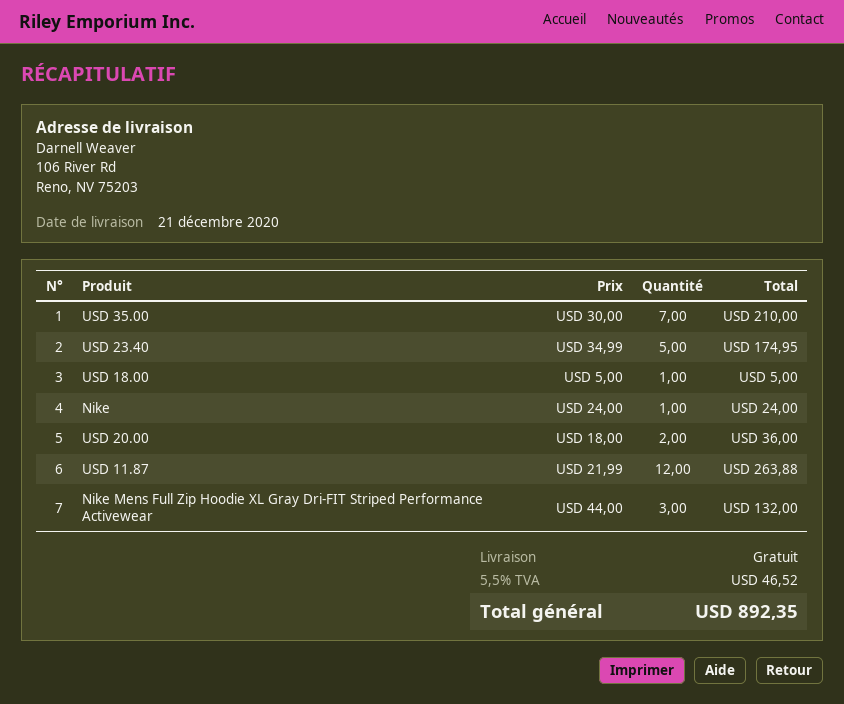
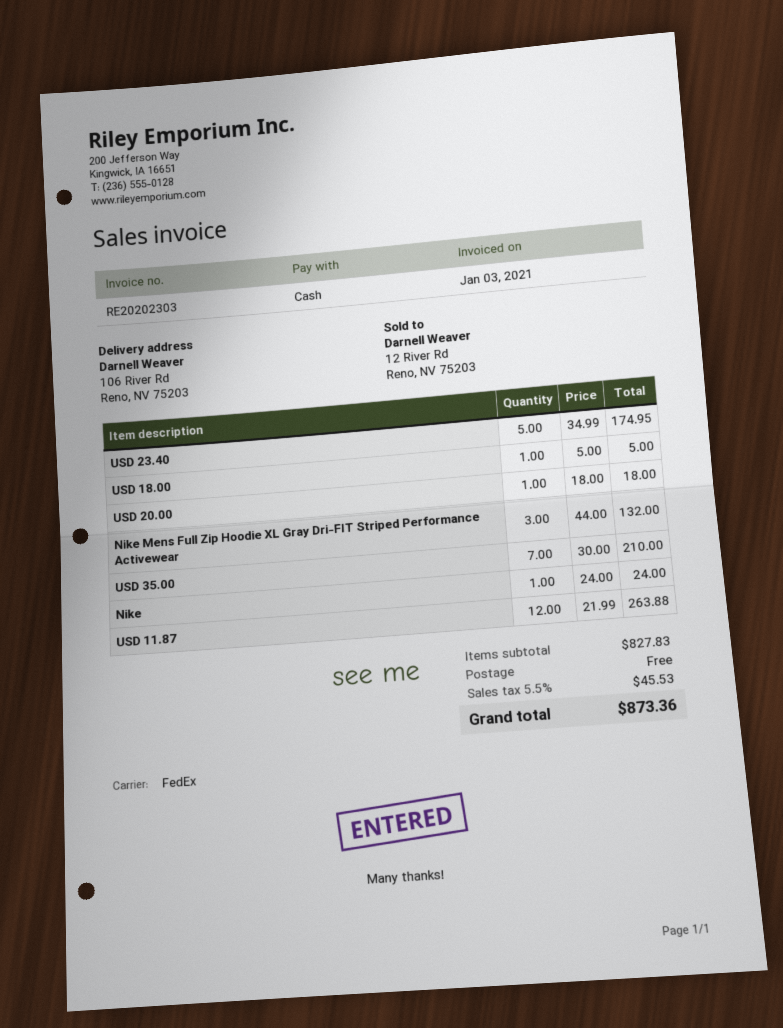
USD 20.00: 2 x 18.00 = 36.00 -> 1 x 18.00 = 18.00
tax: 5.5% = 46.52 -> 5.5% = 45.53
total: 892.35 -> 873.36

